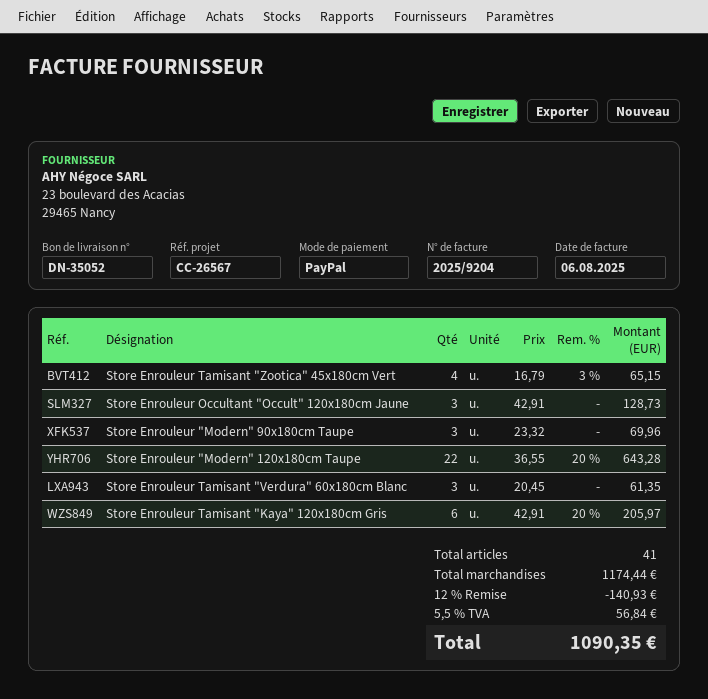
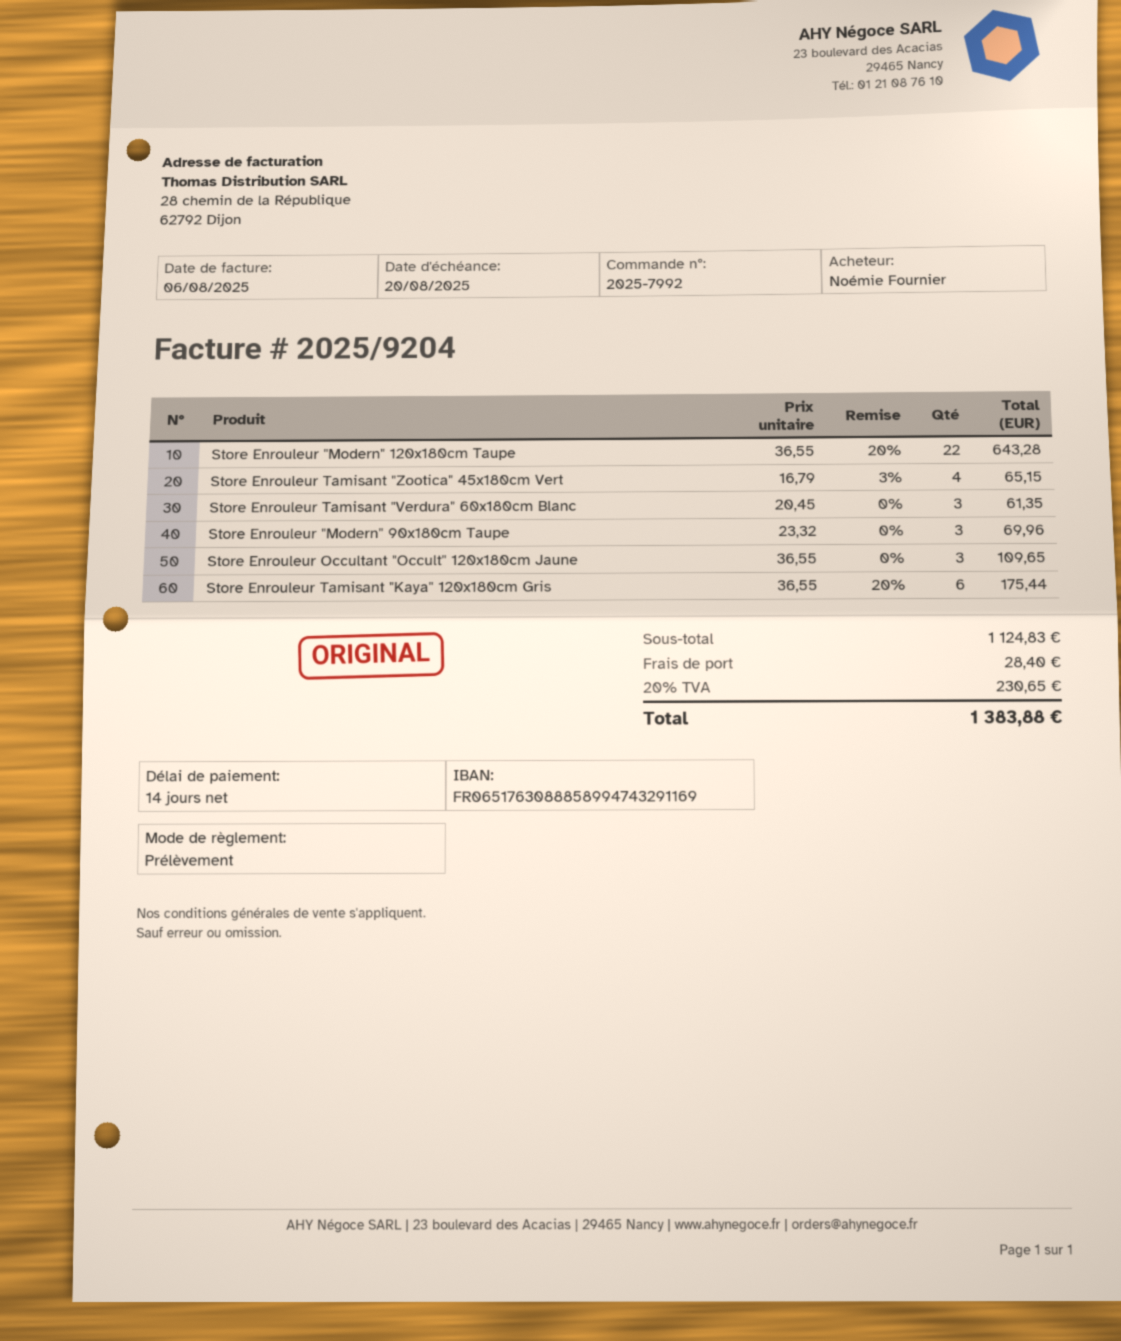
payment method: PayPal -> direct debit
Store Enrouleur Occultant "Occult" 120x180cm Jaune: 3 x 42.91 = 128.73 -> 3 x 36.55 = 109.65
Store Enrouleur Tamisant "Kaya" 120x180cm Gris: 6 x 42.91 - 20% = 205.97 -> 6 x 36.55 - 20% = 175.44
subtotal: 1174.44 -> 1124.83
discount: 12% = 140.93 -> none
shipping: none -> 28.40
tax: 5.5% = 56.84 -> 20% = 230.65
total: 1090.35 -> 1383.88

